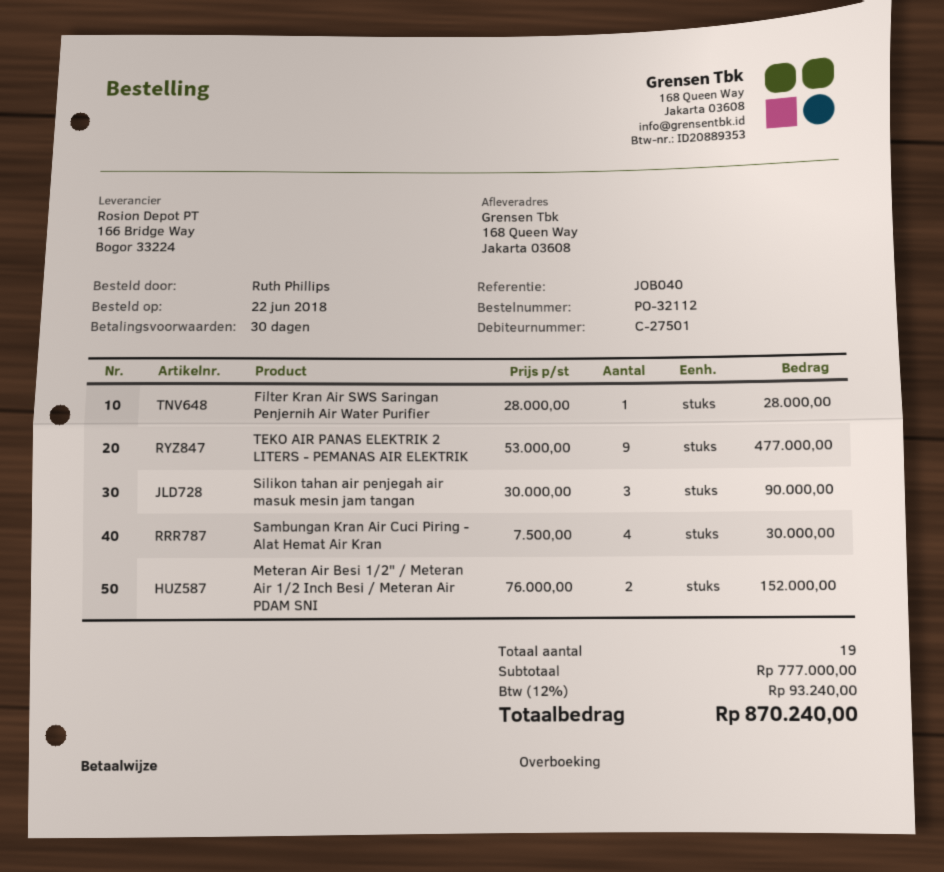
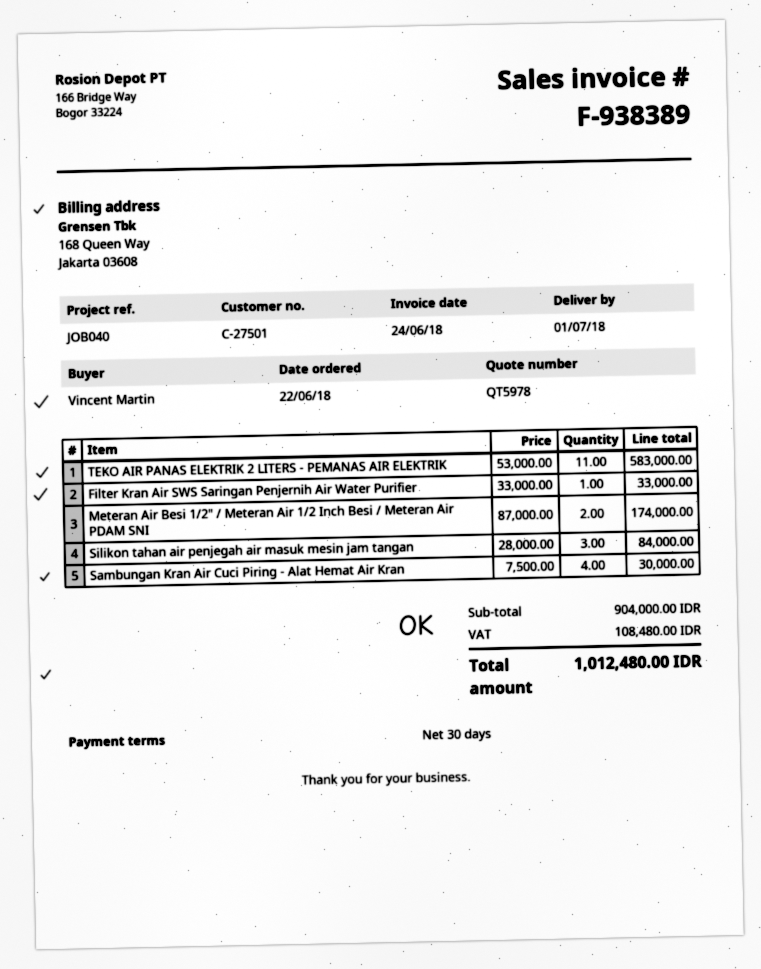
ordered by: Ruth Phillips -> Vincent Martin
Filter Kran Air SWS Saringan Penjernih Air Water Purifier: 1 x 28000.00 = 28000.00 -> 1 x 33000.00 = 33000.00
TEKO AIR PANAS ELEKTRIK 2 LITERS - PEMANAS AIR ELEKTRIK: 9 x 53000.00 = 477000.00 -> 11 x 53000.00 = 583000.00
Silikon tahan air penjegah air masuk mesin jam tangan: 3 x 30000.00 = 90000.00 -> 3 x 28000.00 = 84000.00
Meteran Air Besi 1/2" / Meteran Air 1/2 Inch Besi / Meteran Air PDAM SNI: 2 x 76000.00 = 152000.00 -> 2 x 87000.00 = 174000.00
subtotal: 777000.00 -> 904000.00
tax: 93240.00 -> 108480.00
total: 870240.00 -> 1012480.00

